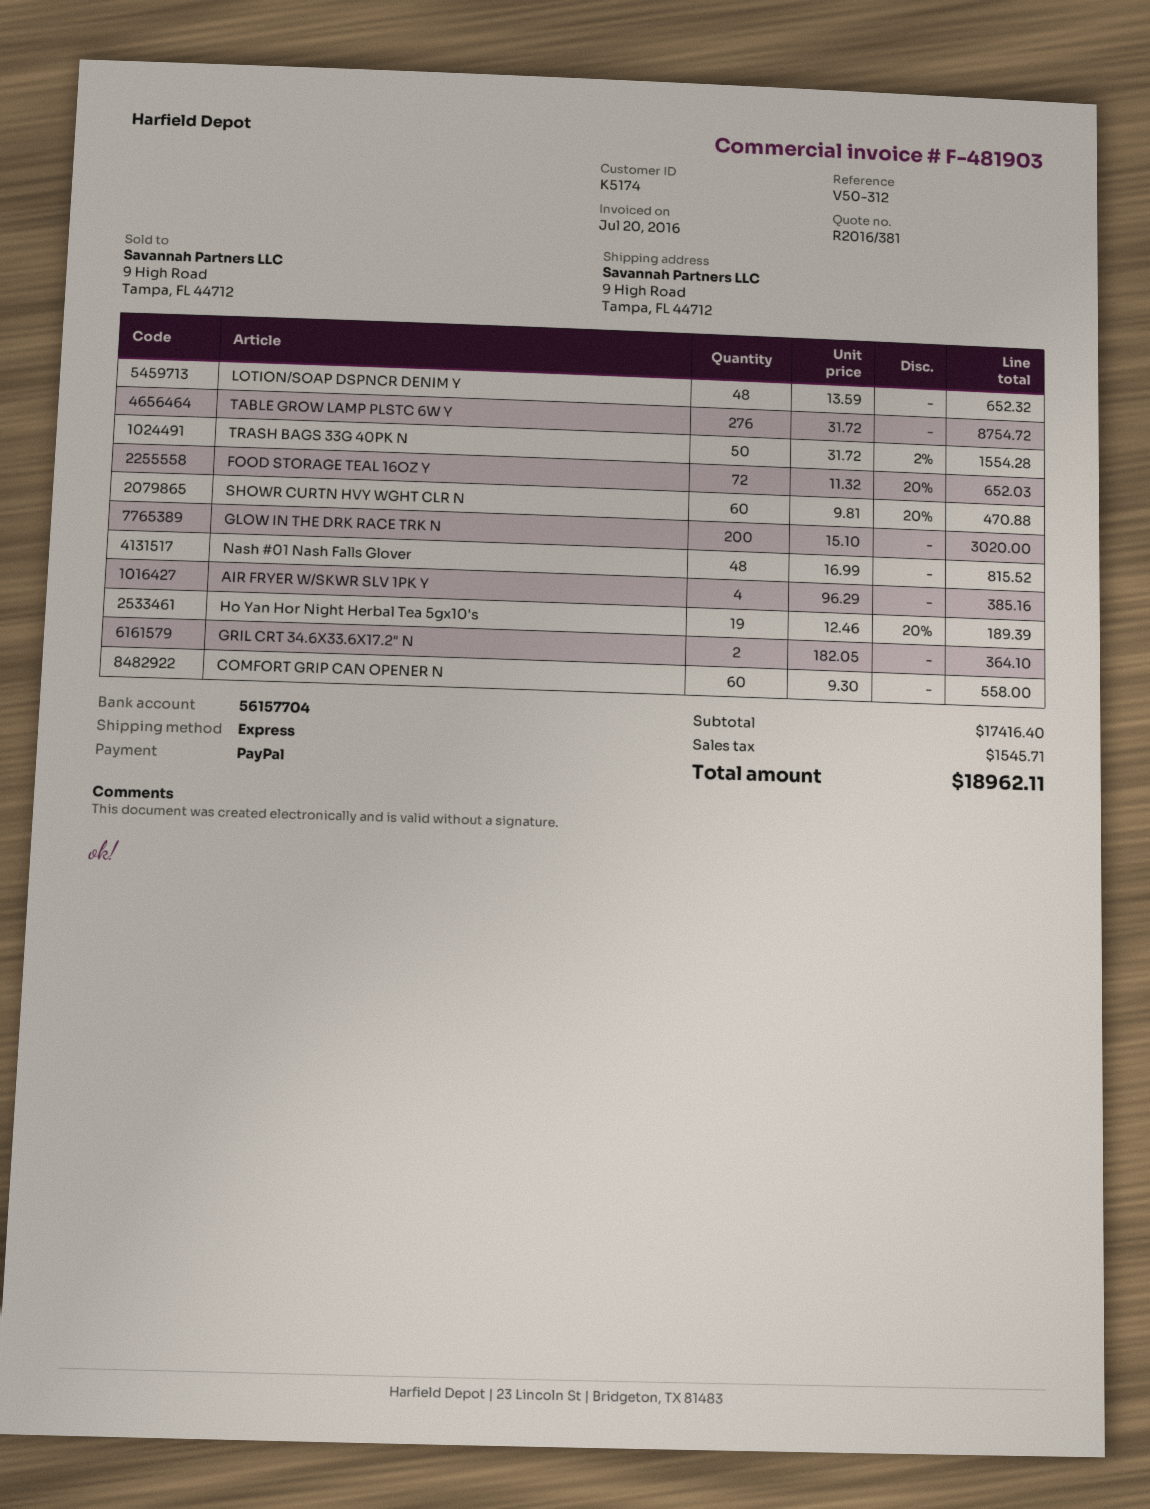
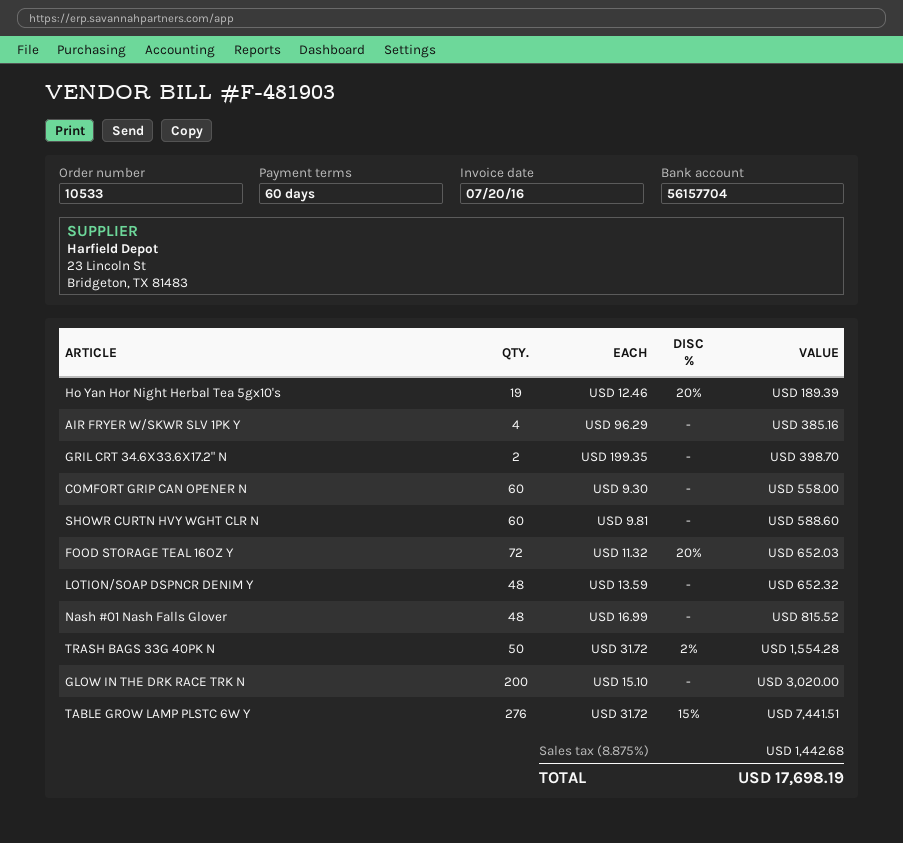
TABLE GROW LAMP PLSTC 6W Y: 276 x 31.72 = 8754.72 -> 276 x 31.72 - 15% = 7441.51
SHOWR CURTN HVY WGHT CLR N: 60 x 9.81 - 20% = 470.88 -> 60 x 9.81 = 588.60
GRIL CRT 34.6X33.6X17.2" N: 2 x 182.05 = 364.10 -> 2 x 199.35 = 398.70
tax: 1545.71 -> 1442.68
total: 18962.11 -> 17698.19

